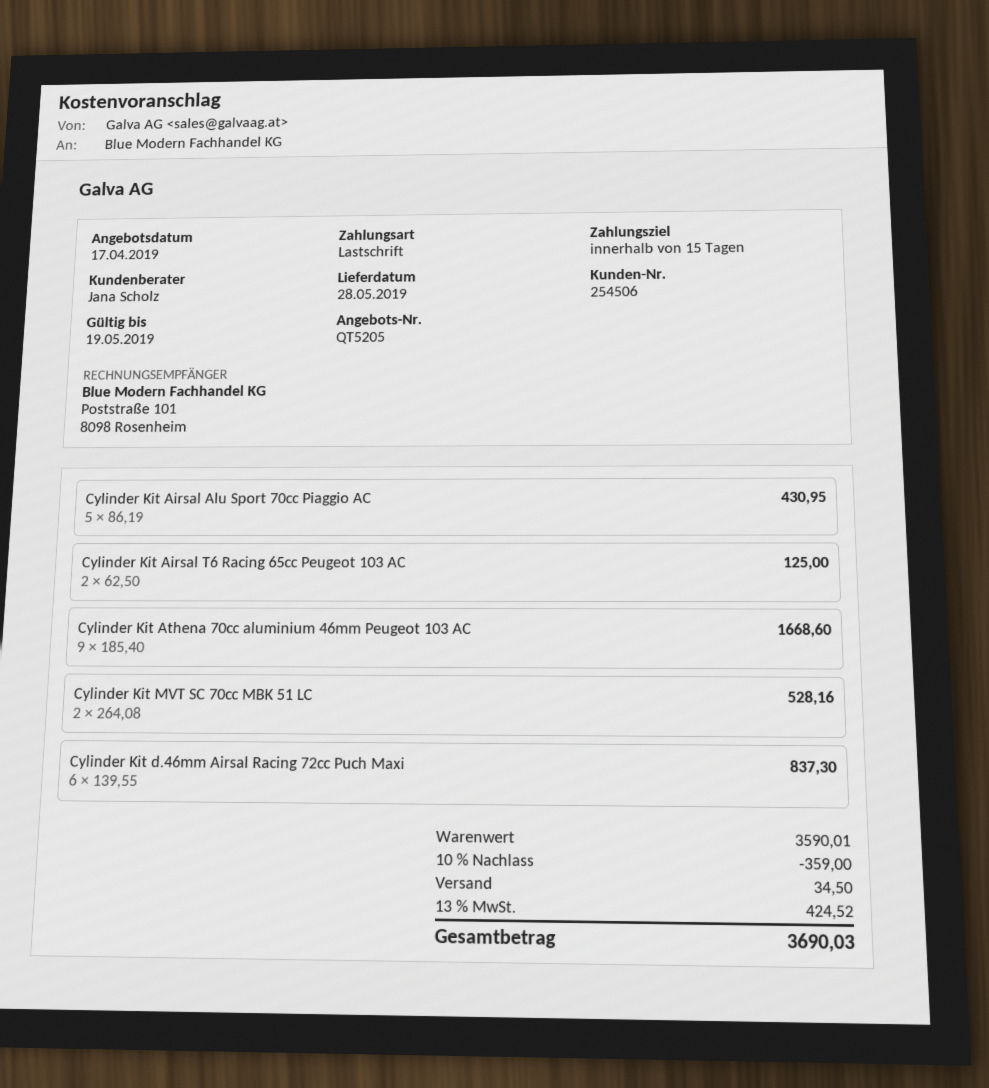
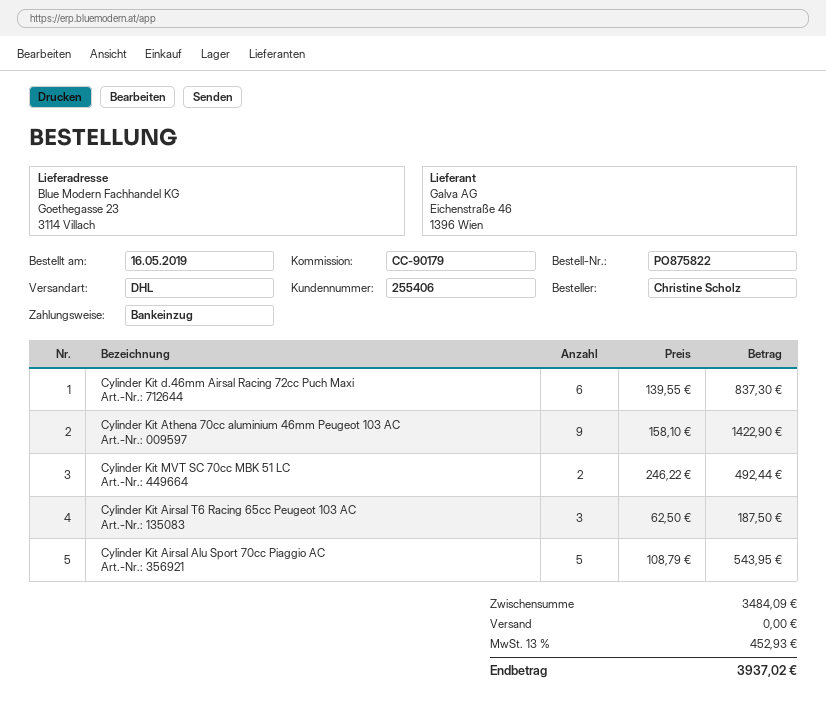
customer number: 254506 -> 255406
Cylinder Kit Airsal Alu Sport 70cc Piaggio AC: 5 x 86.19 = 430.95 -> 5 x 108.79 = 543.95
Cylinder Kit Airsal T6 Racing 65cc Peugeot 103 AC: 2 x 62.50 = 125.00 -> 3 x 62.50 = 187.50
Cylinder Kit Athena 70cc aluminium 46mm Peugeot 103 AC: 9 x 185.40 = 1668.60 -> 9 x 158.10 = 1422.90
Cylinder Kit MVT SC 70cc MBK 51 LC: 2 x 264.08 = 528.16 -> 2 x 246.22 = 492.44
subtotal: 3590.01 -> 3484.09
discount: 10% = 359.00 -> none
shipping: 34.50 -> 0.00
tax: 13% = 424.52 -> 13% = 452.93
total: 3690.03 -> 3937.02

